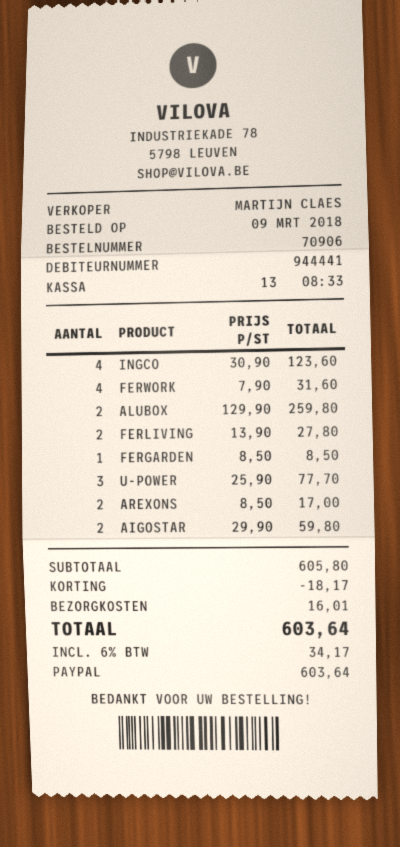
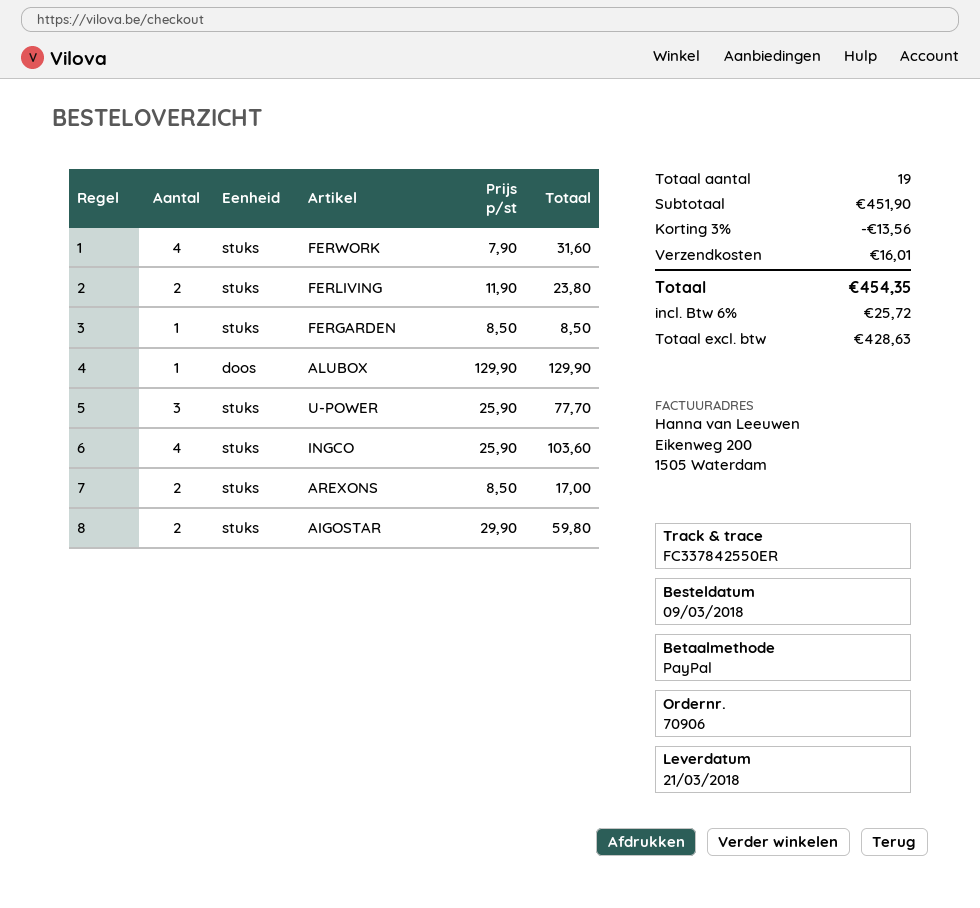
INGCO: 4 x 30.90 = 123.60 -> 4 x 25.90 = 103.60
ALUBOX: 2 x 129.90 = 259.80 -> 1 x 129.90 = 129.90
FERLIVING: 2 x 13.90 = 27.80 -> 2 x 11.90 = 23.80
subtotal: 605.80 -> 451.90
discount: 18.17 -> 13.56
tax: 6% = 34.17 -> 6% = 25.72
total: 603.64 -> 454.35

